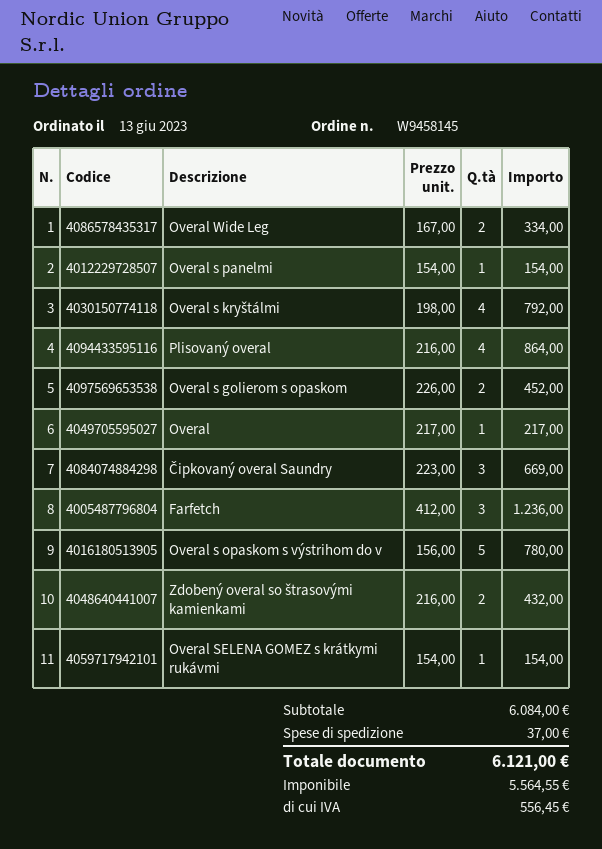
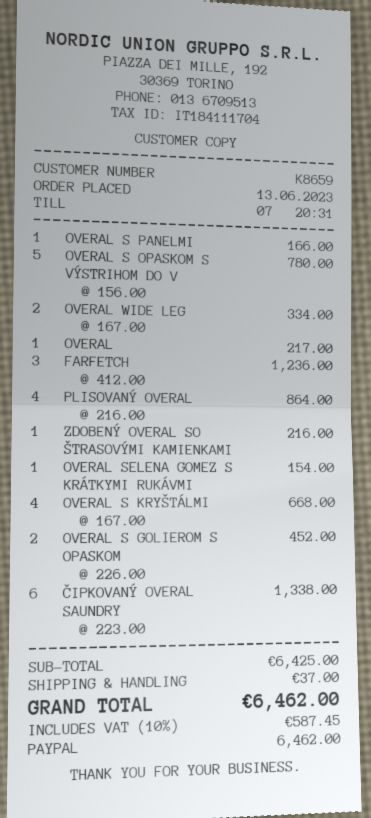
Overal s panelmi: 1 x 154.00 = 154.00 -> 1 x 166.00 = 166.00
Overal s kryštálmi: 4 x 198.00 = 792.00 -> 4 x 167.00 = 668.00
Čipkovaný overal Saundry: 3 x 223.00 = 669.00 -> 6 x 223.00 = 1338.00
Zdobený overal so štrasovými kamienkami: 2 x 216.00 = 432.00 -> 1 x 216.00 = 216.00
subtotal: 6084.00 -> 6425.00
tax: 556.45 -> 587.45
total: 6121.00 -> 6462.00

